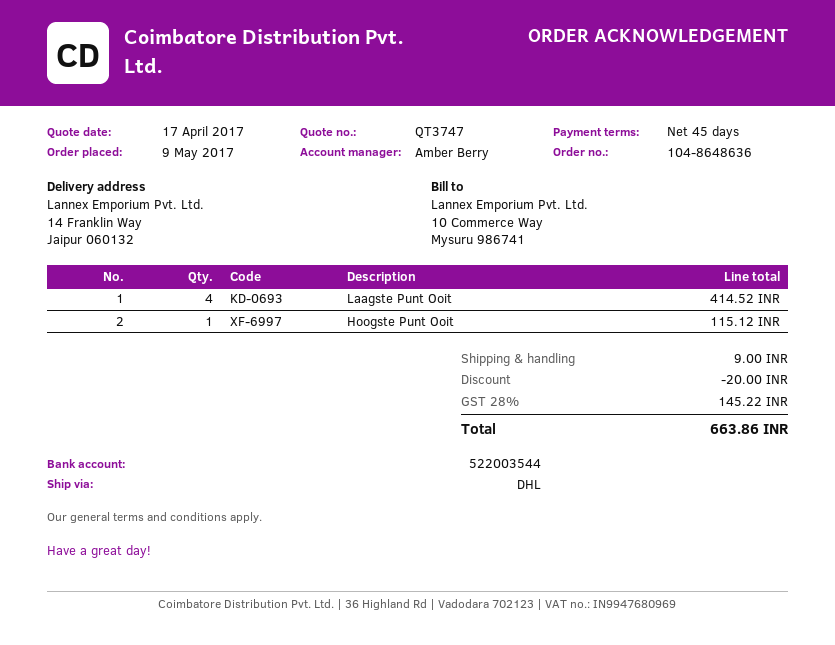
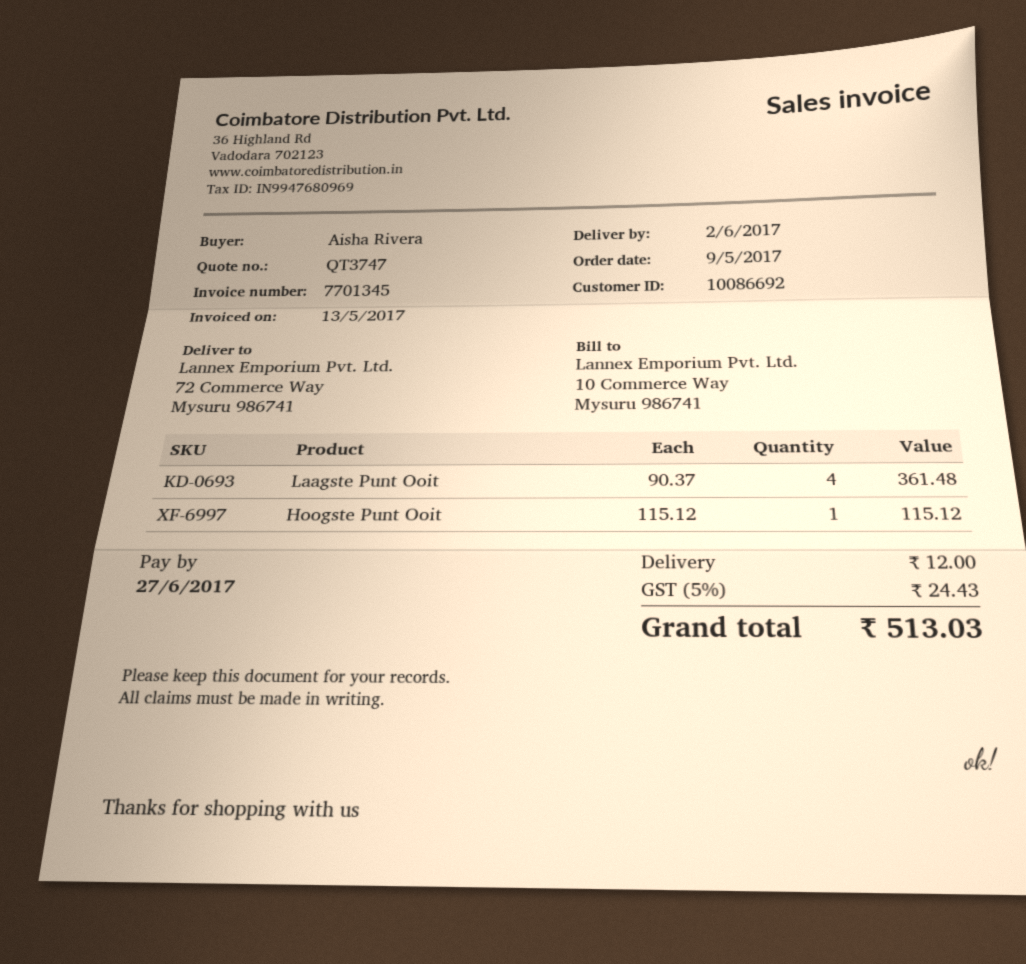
ship to: 14 Franklin Way, Jaipur 060132 -> 72 Commerce Way, Mysuru 986741
Laagste Punt Ooit: 4 for 414.52 -> 4 for 361.48
discount: 20.00 -> none
shipping: 9.00 -> 12.00
tax: 28% = 145.22 -> 5% = 24.43
total: 663.86 -> 513.03

